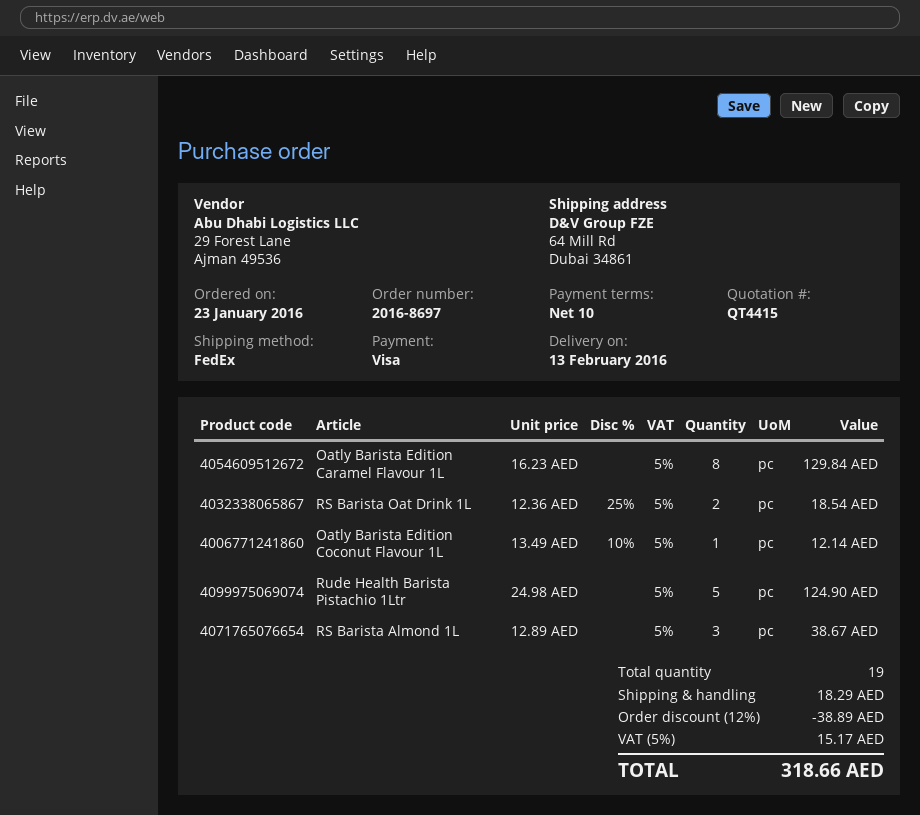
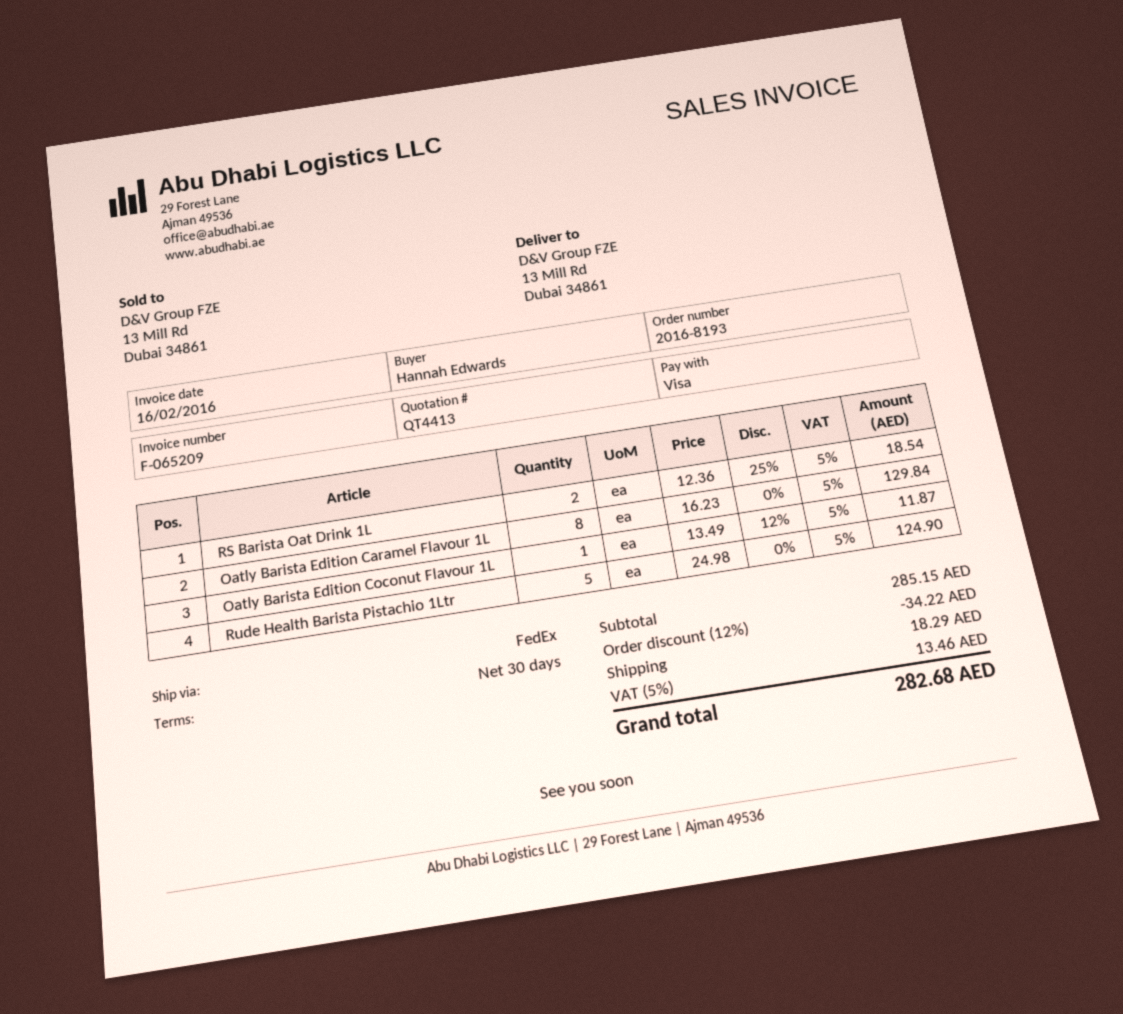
quote number: QT4415 -> QT4413
order number: 2016-8697 -> 2016-8193
payment terms: 10 days -> 30 days
ship to: 64 Mill Rd, Dubai 34861 -> 13 Mill Rd, Dubai 34861
Oatly Barista Edition Coconut Flavour 1L: 1 x 13.49 - 10% = 12.14 -> 1 x 13.49 - 12% = 11.87
RS Barista Almond 1L: 3 x 12.89 = 38.67 -> none
discount: 12% = 38.89 -> 12% = 34.22
tax: 5% = 15.17 -> 5% = 13.46
total: 318.66 -> 282.68

